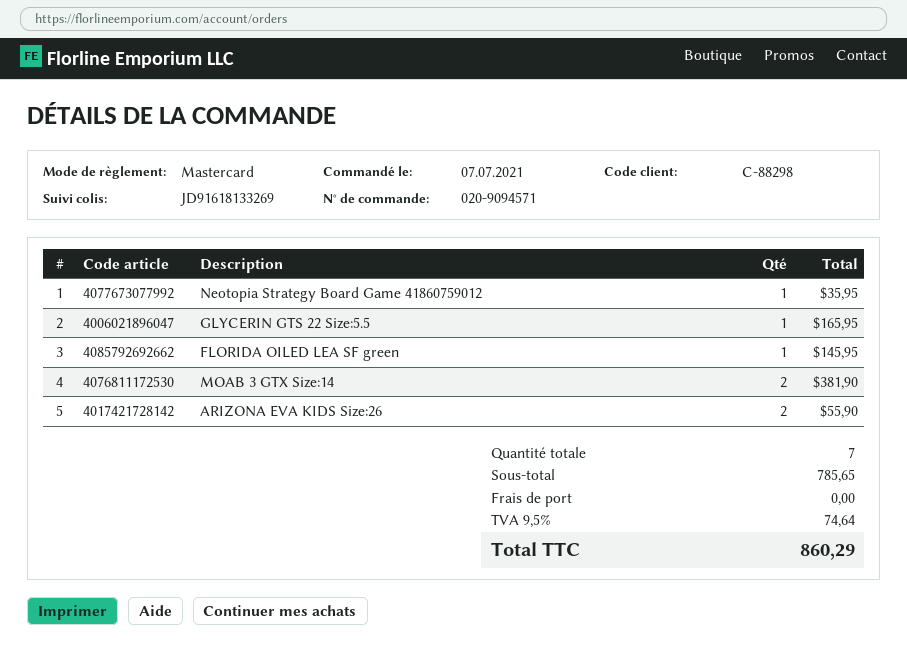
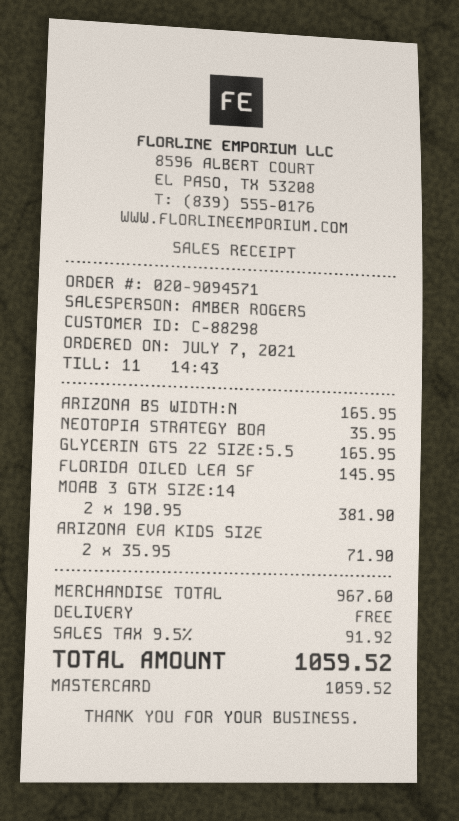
ARIZONA EVA KIDS Size:26: 2 for 55.90 -> 2 for 71.90
ARIZONA BS WIDTH:N: none -> 1 for 165.95
subtotal: 785.65 -> 967.60
tax: 9.5% = 74.64 -> 9.5% = 91.92
total: 860.29 -> 1059.52

